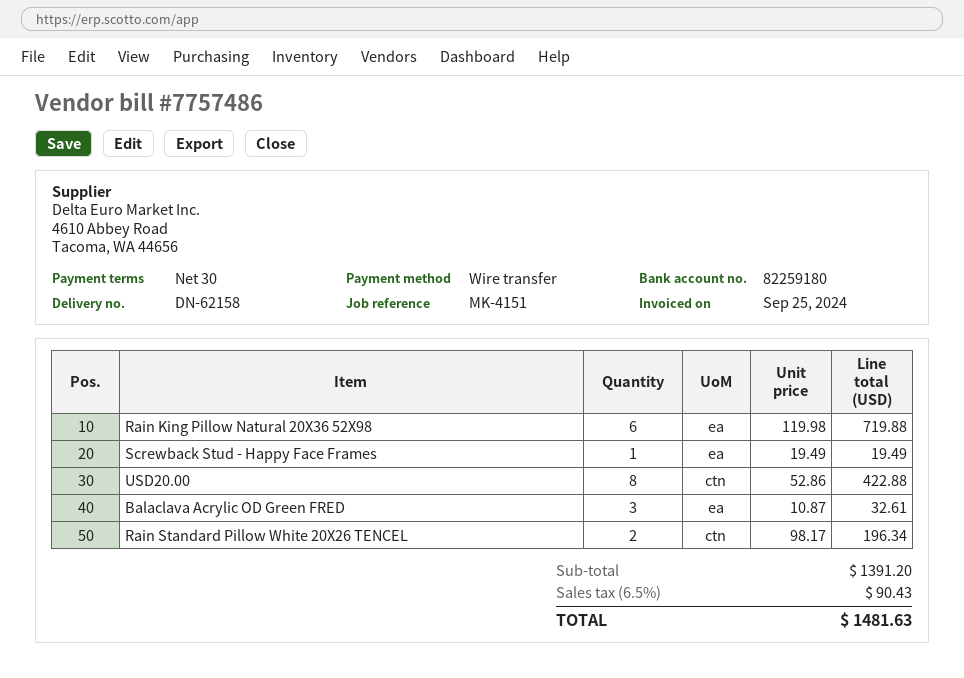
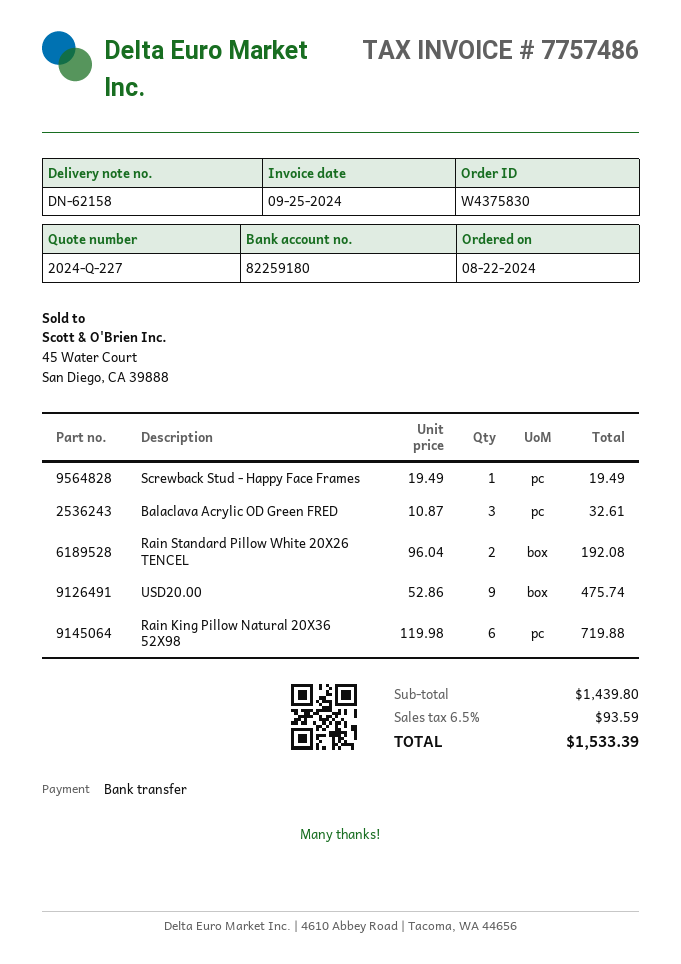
USD20.00: 8 x 52.86 = 422.88 -> 9 x 52.86 = 475.74
Rain Standard Pillow White 20X26 TENCEL: 2 x 98.17 = 196.34 -> 2 x 96.04 = 192.08
subtotal: 1391.20 -> 1439.80
tax: 6.5% = 90.43 -> 6.5% = 93.59
total: 1481.63 -> 1533.39

